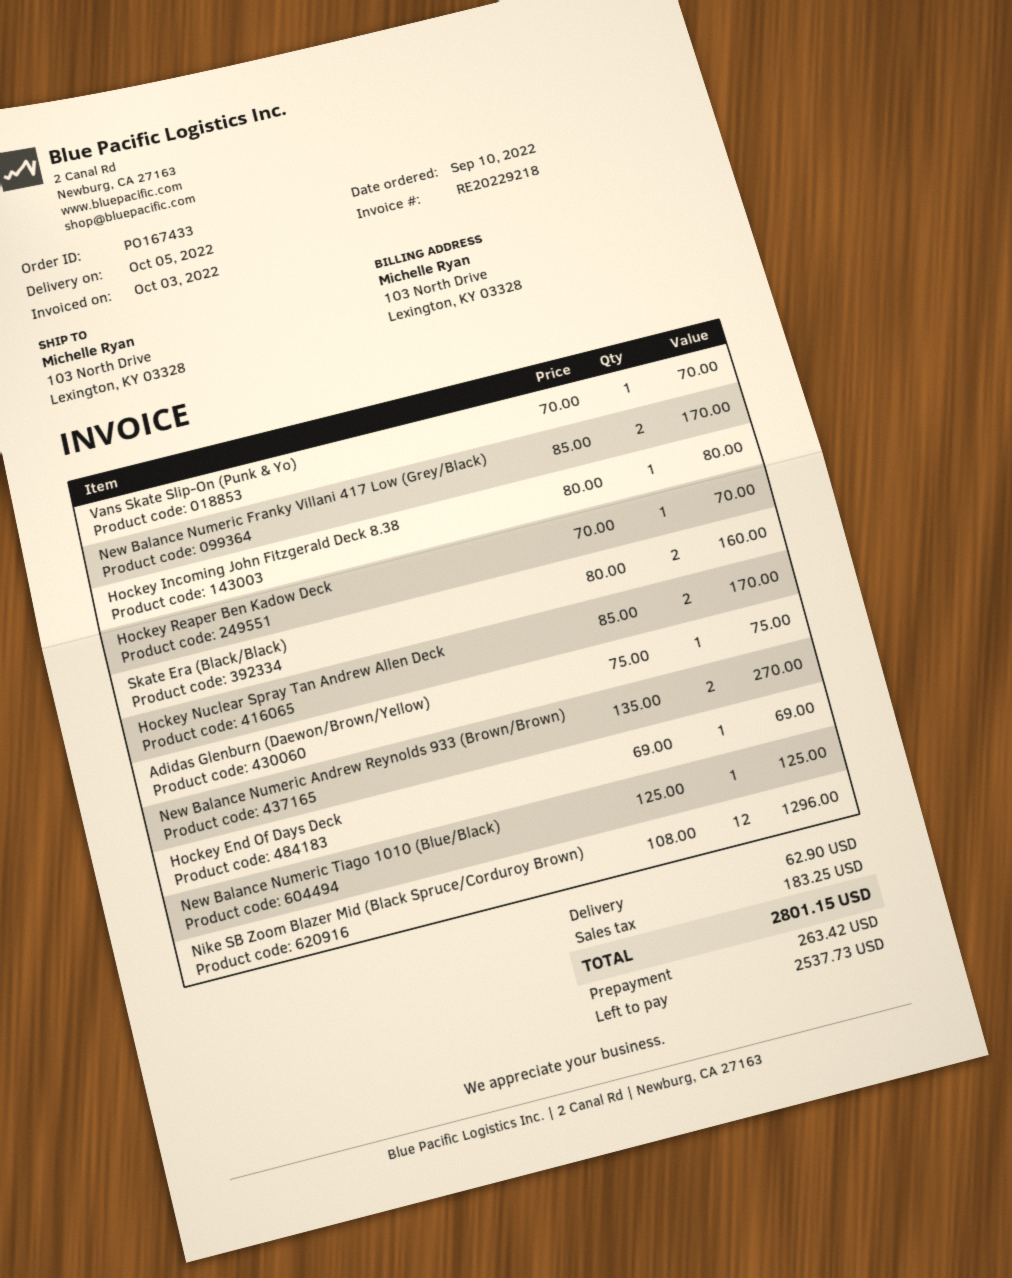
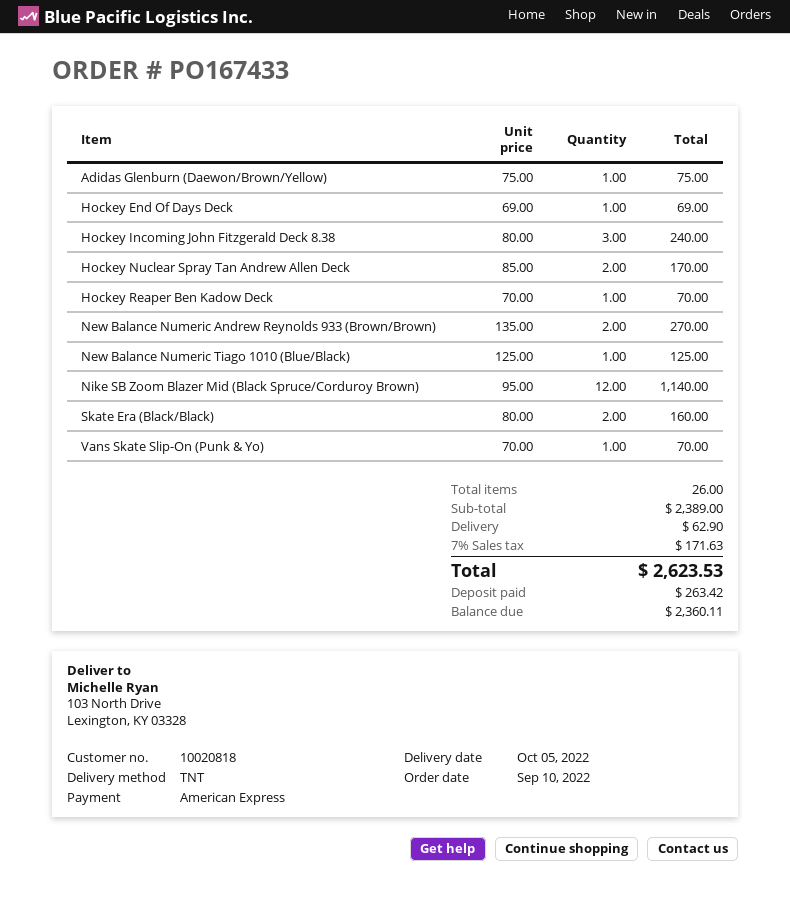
New Balance Numeric Franky Villani 417 Low (Grey/Black): 2 x 85.00 = 170.00 -> none
Hockey Incoming John Fitzgerald Deck 8.38: 1 x 80.00 = 80.00 -> 3 x 80.00 = 240.00
Nike SB Zoom Blazer Mid (Black Spruce/Corduroy Brown): 12 x 108.00 = 1296.00 -> 12 x 95.00 = 1140.00
tax: 183.25 -> 171.63
total: 2801.15 -> 2623.53
balance: 2537.73 -> 2360.11

